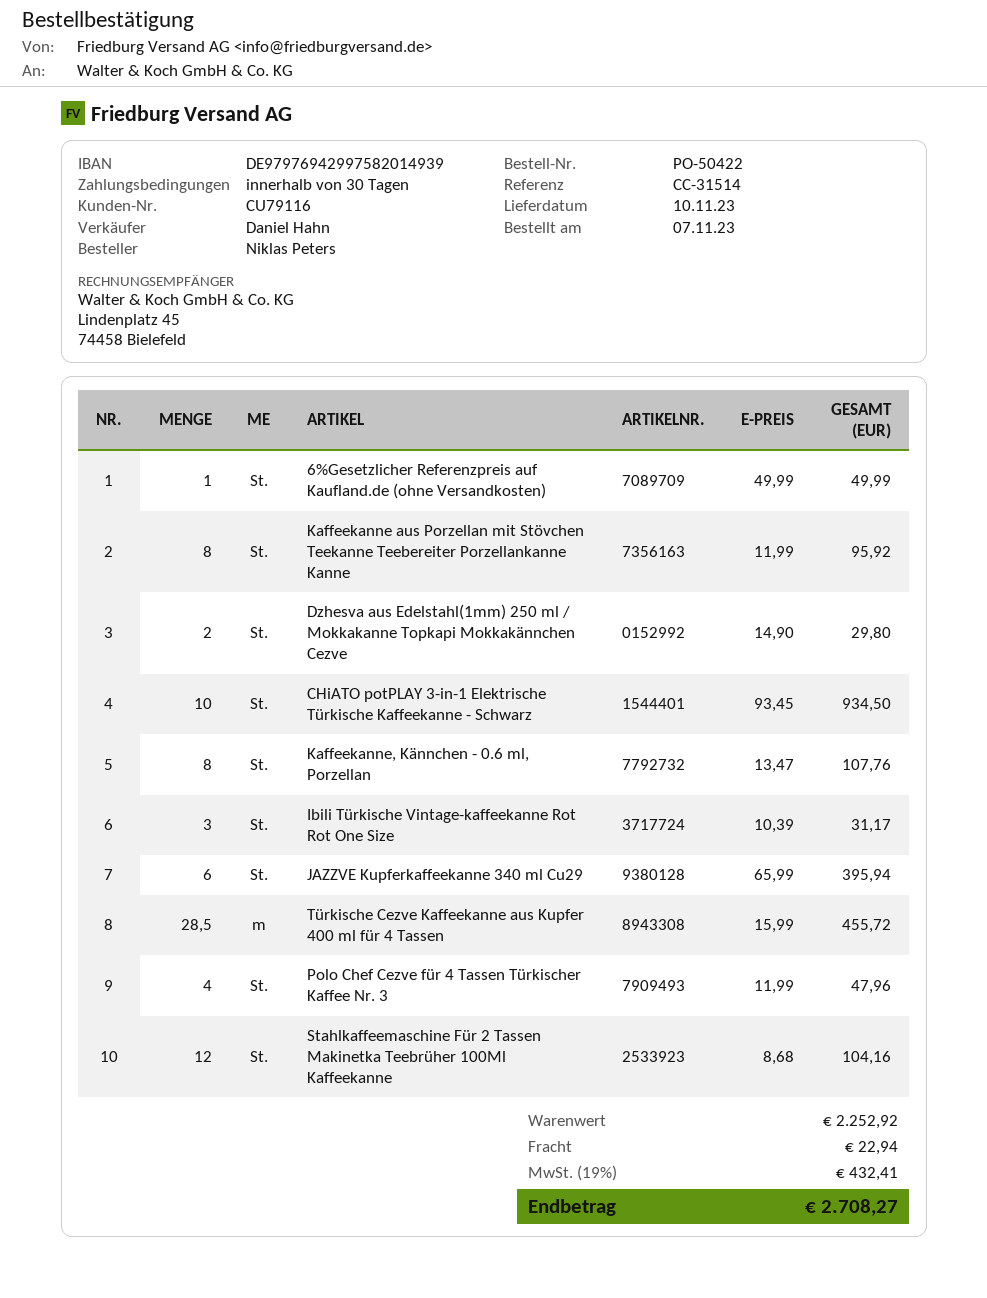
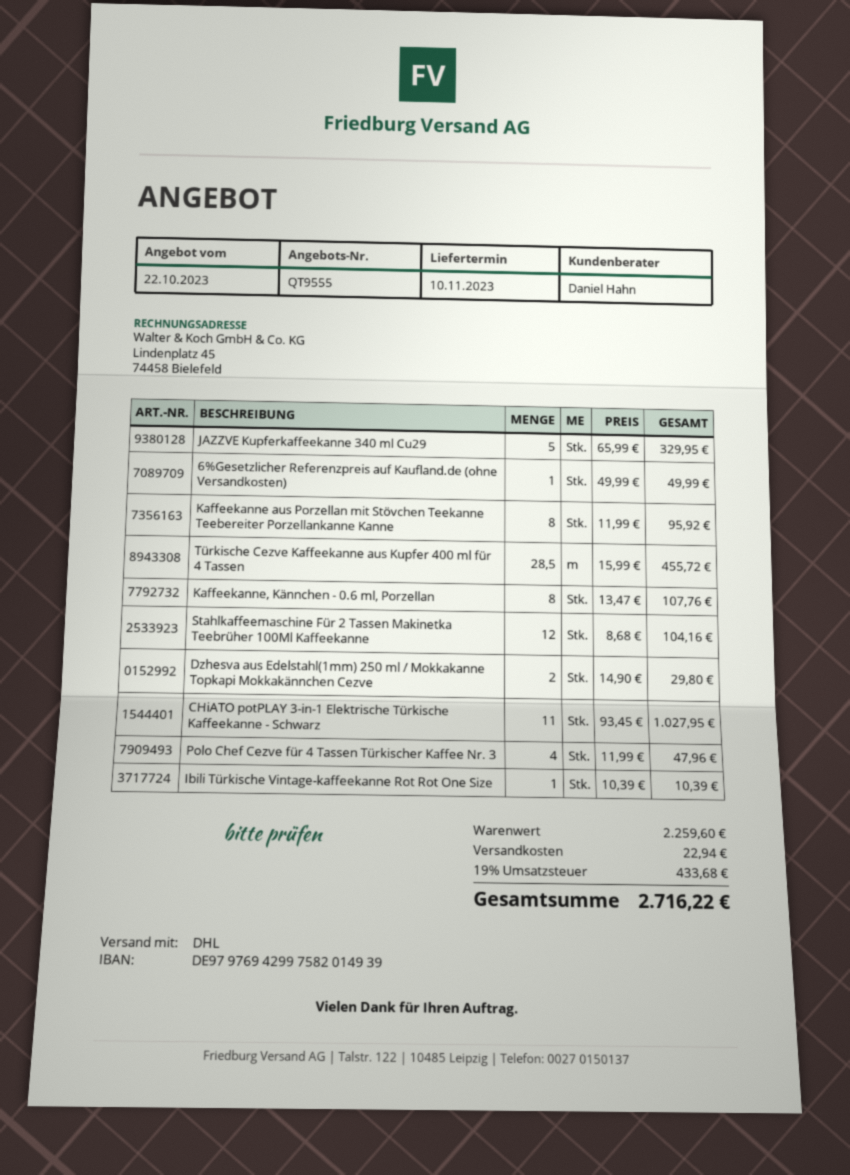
CHiATO potPLAY 3-in-1 Elektrische Türkische Kaffeekanne - Schwarz: 10 x 93.45 = 934.50 -> 11 x 93.45 = 1027.95
Ibili Türkische Vintage-kaffeekanne Rot Rot One Size: 3 x 10.39 = 31.17 -> 1 x 10.39 = 10.39
JAZZVE Kupferkaffeekanne 340 ml Cu29: 6 x 65.99 = 395.94 -> 5 x 65.99 = 329.95
subtotal: 2252.92 -> 2259.60
tax: 19% = 432.41 -> 19% = 433.68
total: 2708.27 -> 2716.22

